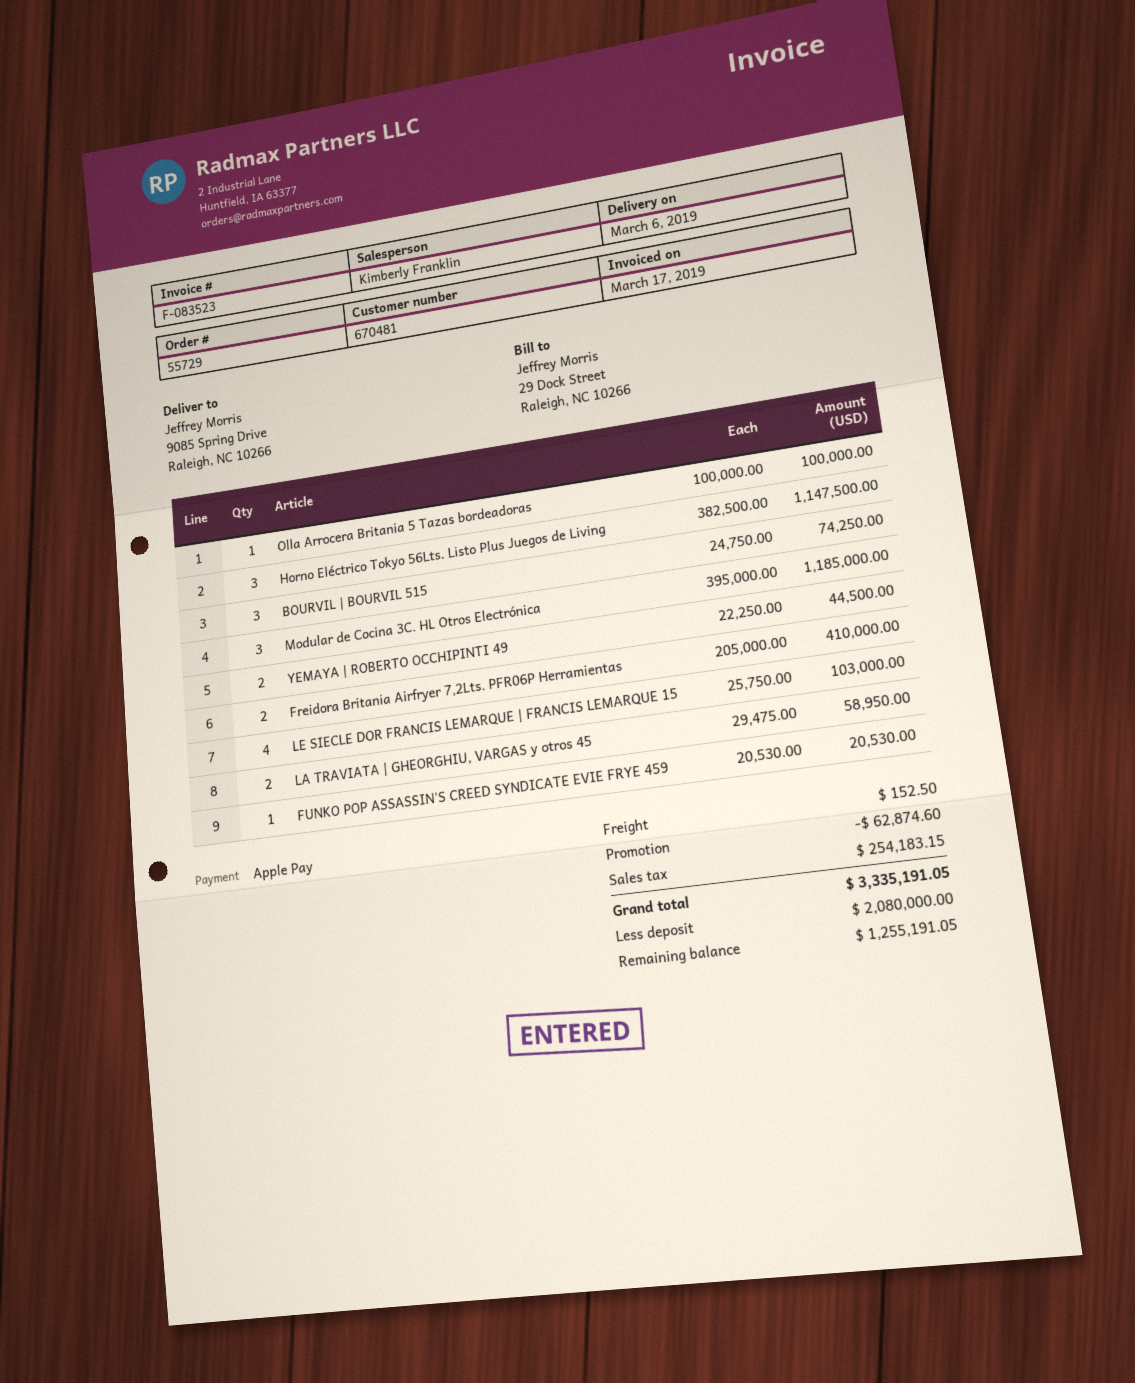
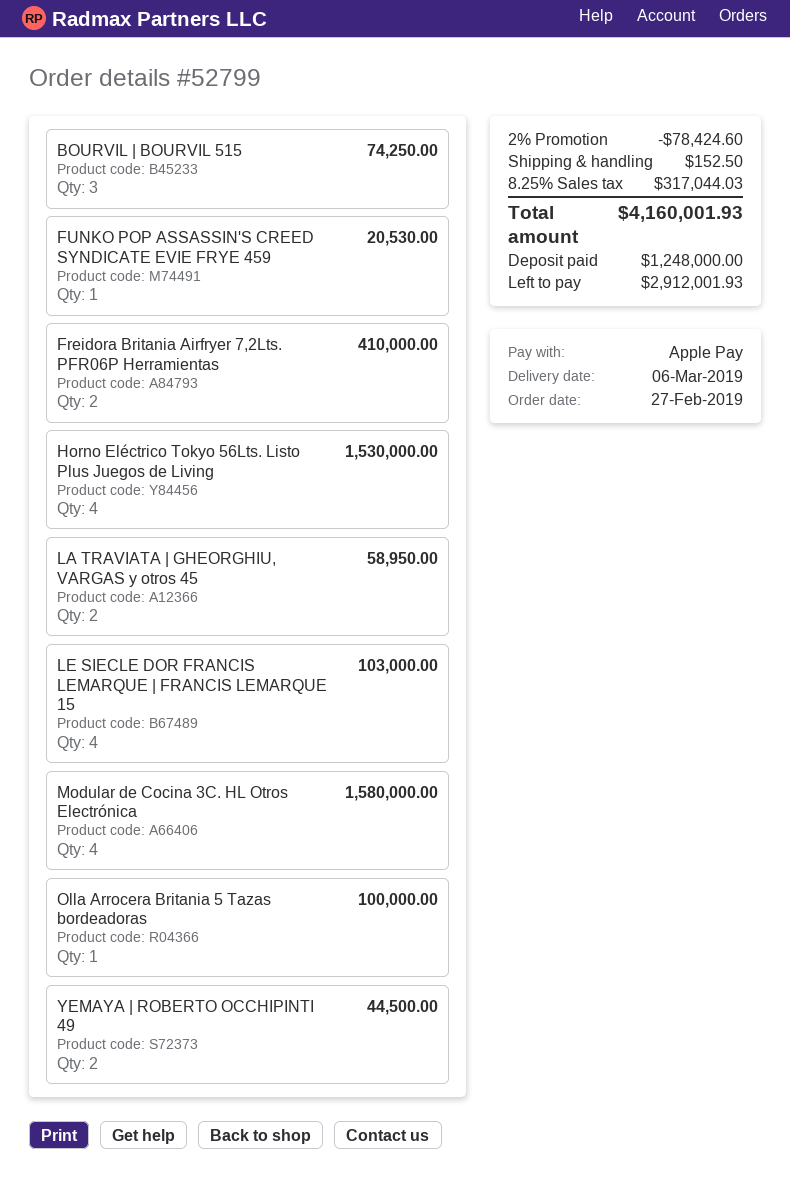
order number: 55729 -> 52799
Horno Eléctrico Tokyo 56Lts. Listo Plus Juegos de Living: 3 for 1147500.00 -> 4 for 1530000.00
Modular de Cocina 3C. HL Otros Electrónica: 3 for 1185000.00 -> 4 for 1580000.00
discount: 62874.60 -> 78424.60
tax: 254183.15 -> 317044.03
total: 3335191.05 -> 4160001.93
deposit: 2080000.00 -> 1248000.00
balance: 1255191.05 -> 2912001.93

